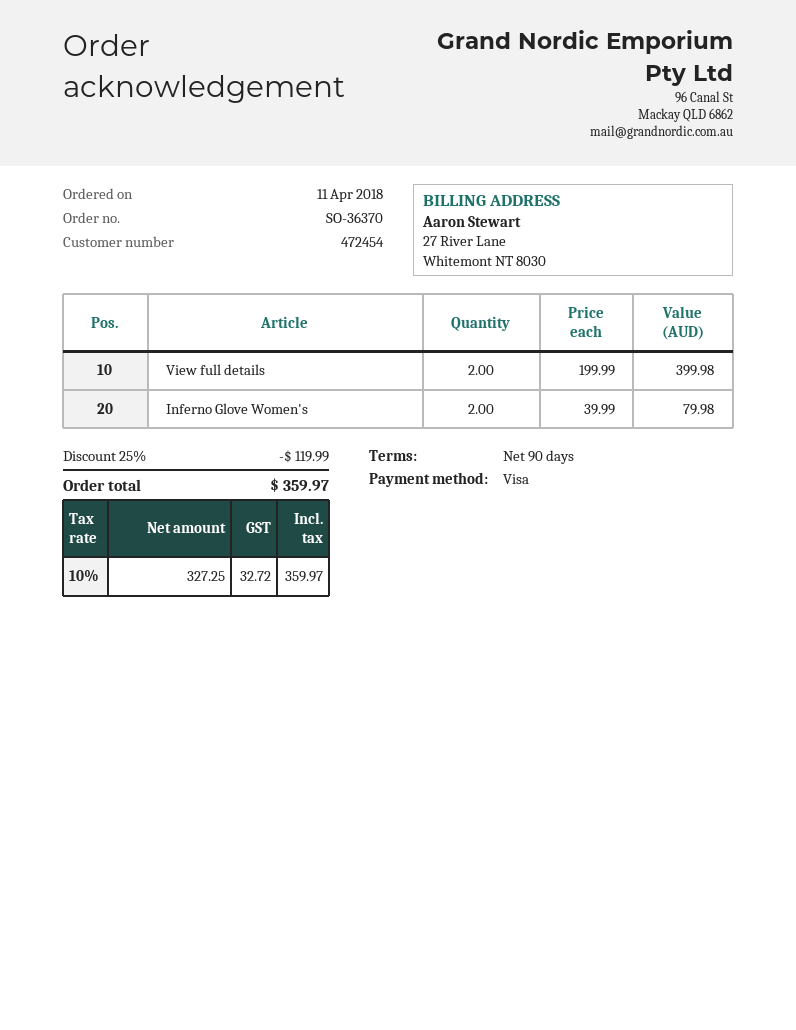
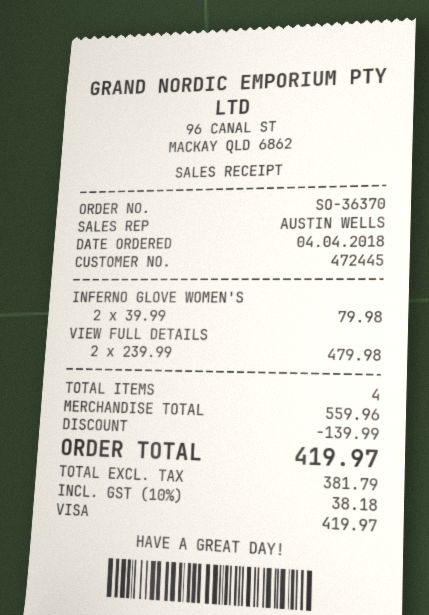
order date: 2018-04-11 -> 2018-04-04
customer number: 472454 -> 472445
View full details: 2 x 199.99 = 399.98 -> 2 x 239.99 = 479.98
discount: 119.99 -> 139.99
net: 327.25 -> 381.79
tax: 10% = 32.72 -> 10% = 38.18
total: 359.97 -> 419.97

